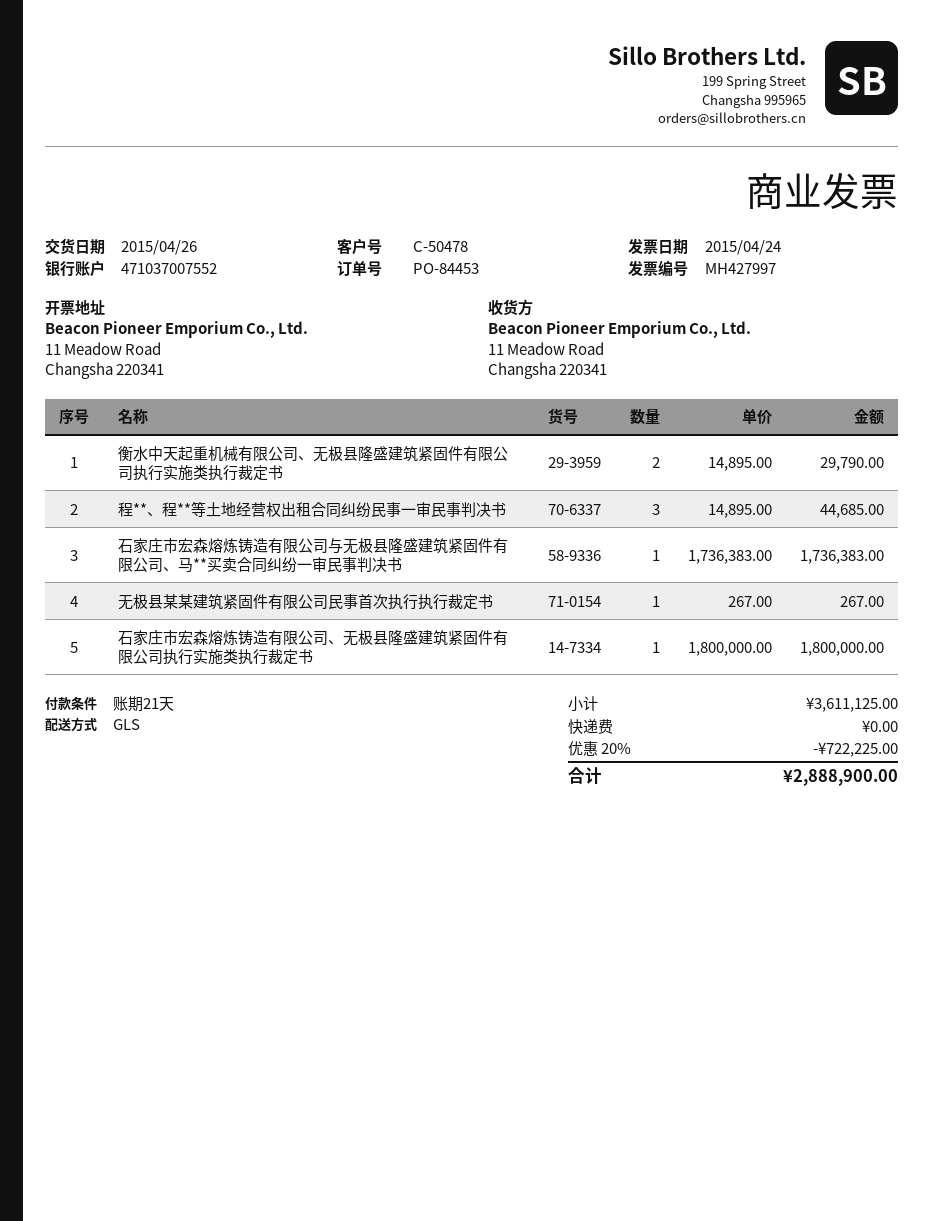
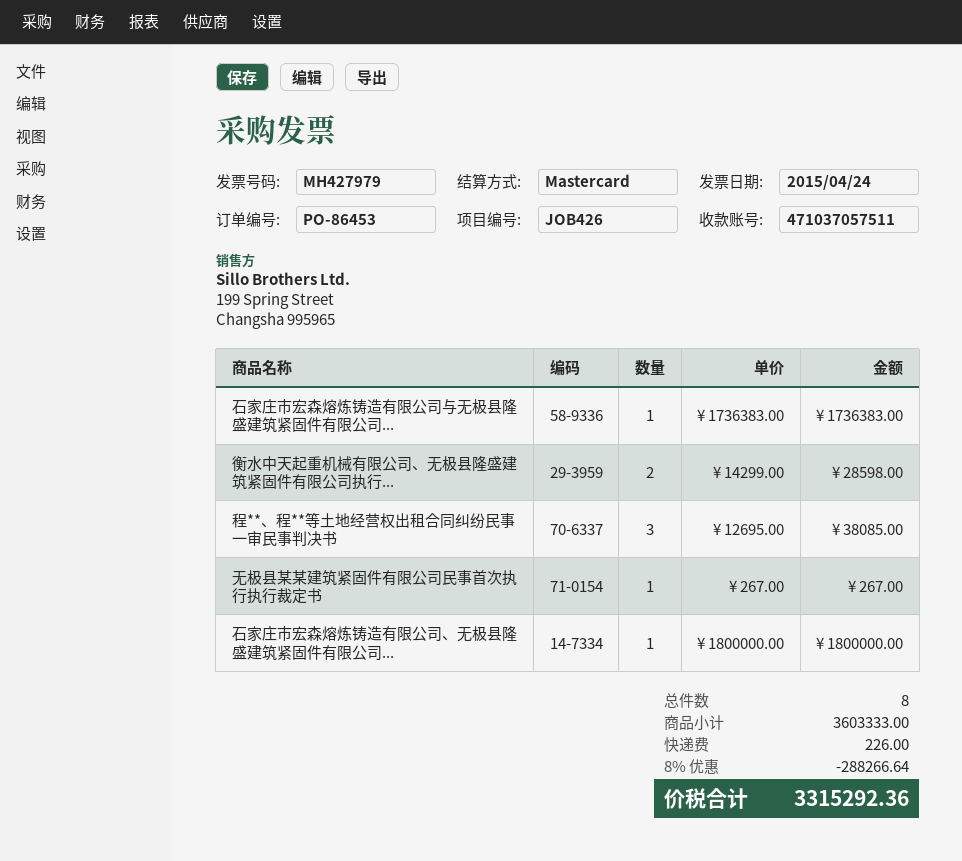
order number: PO-84453 -> PO-86453
invoice number: MH427997 -> MH427979
bank account: 471037007552 -> 471037057511
衡水中天起重机械有限公司、无极县隆盛建筑紧固件有限公司执行实施类执行裁定书: 2 x 14895.00 = 29790.00 -> 2 x 14299.00 = 28598.00
程**、程**等土地经营权出租合同纠纷民事一审民事判决书: 3 x 14895.00 = 44685.00 -> 3 x 12695.00 = 38085.00
subtotal: 3611125.00 -> 3603333.00
discount: 20% = 722225.00 -> 8% = 288266.64
shipping: 0.00 -> 226.00
total: 2888900.00 -> 3315292.36

